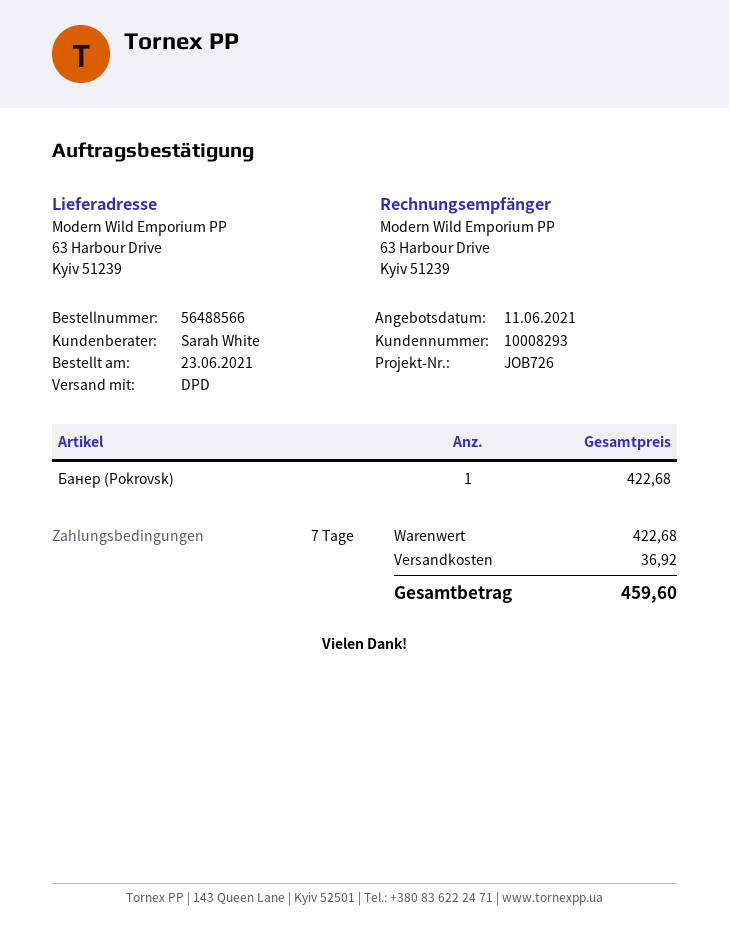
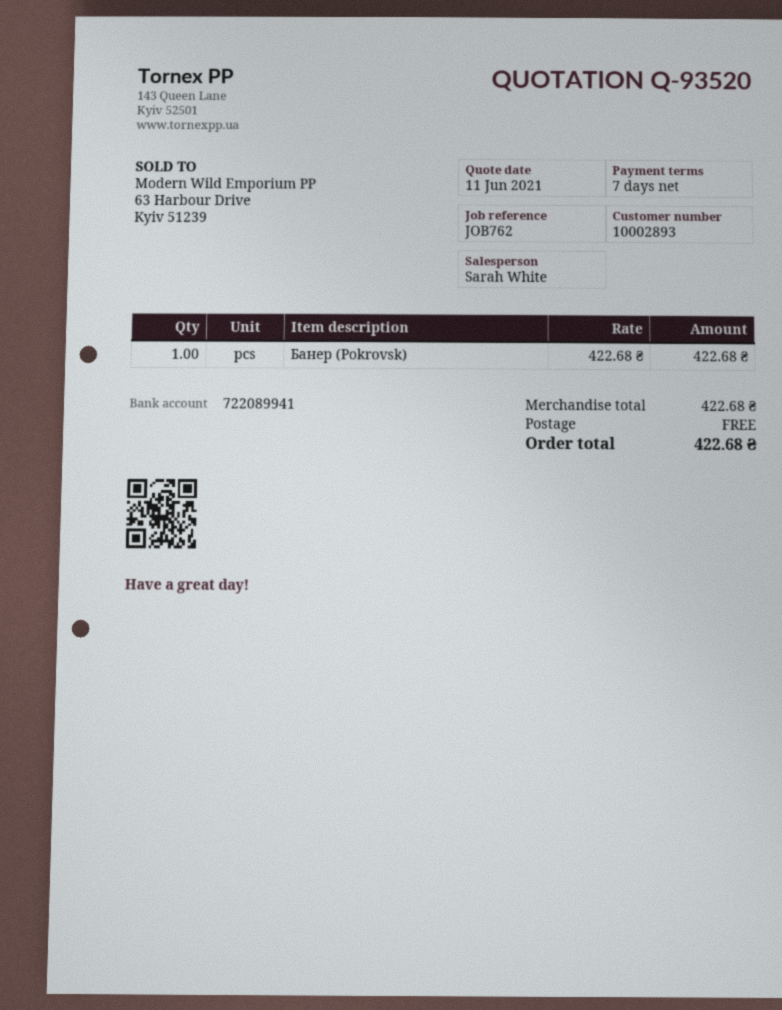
customer number: 10008293 -> 10002893
reference: JOB726 -> JOB762
shipping: 36.92 -> 0.00
total: 459.60 -> 422.68

